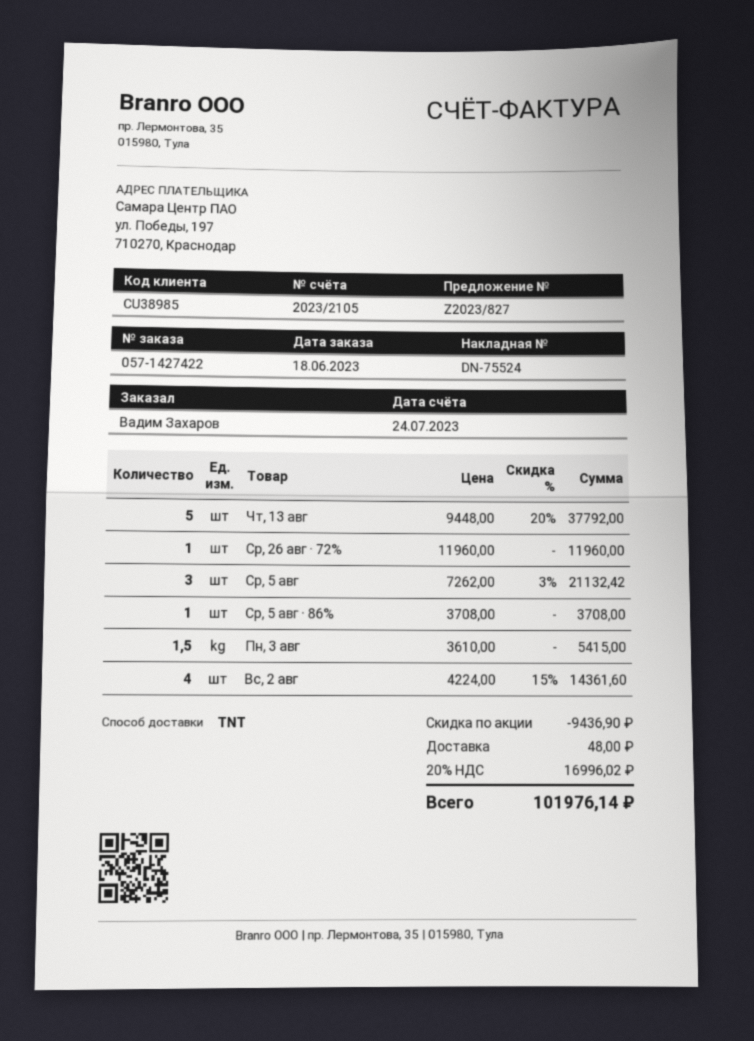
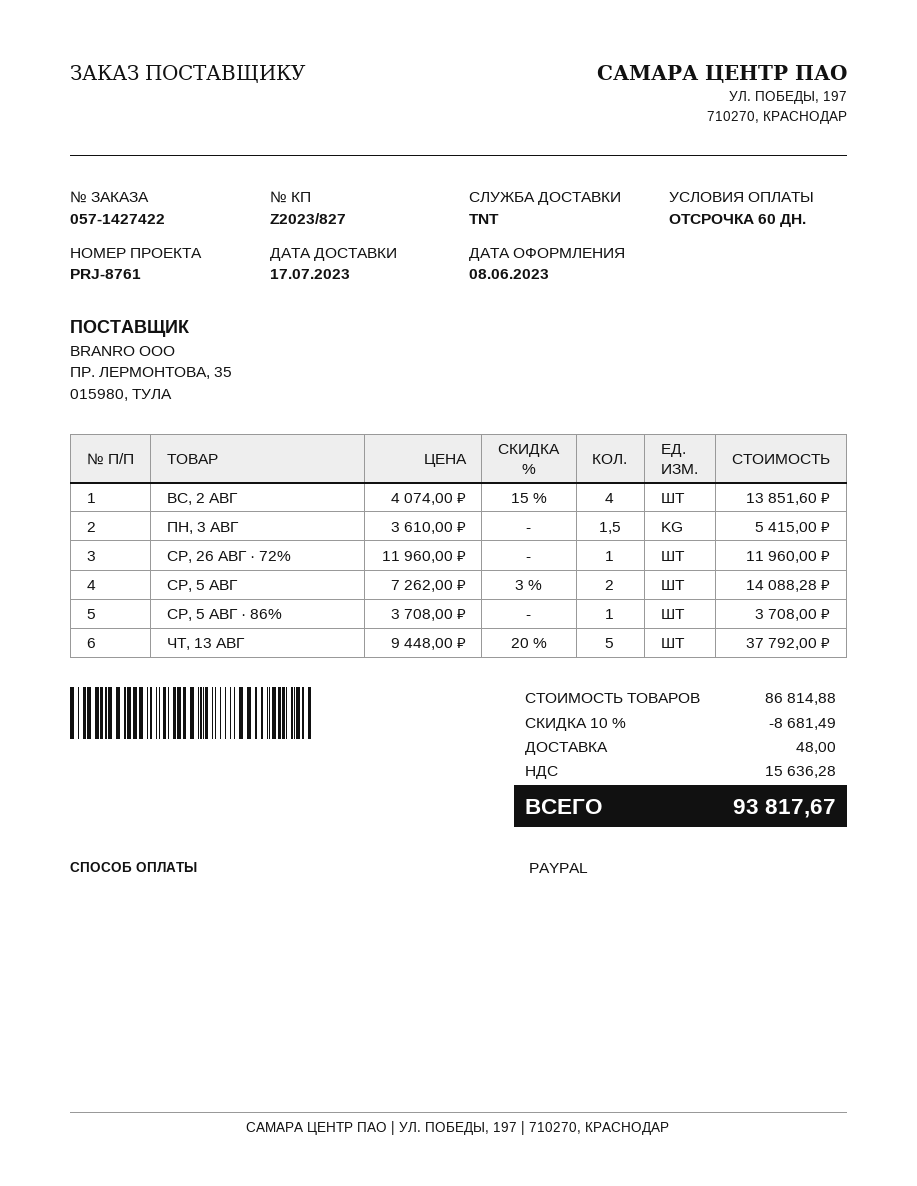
order date: 2023-06-18 -> 2023-06-08
Ср, 5 авг: 3 x 7262.00 - 3% = 21132.42 -> 2 x 7262.00 - 3% = 14088.28
Вс, 2 авг: 4 x 4224.00 - 15% = 14361.60 -> 4 x 4074.00 - 15% = 13851.60
discount: 9436.90 -> 8681.49
tax: 16996.02 -> 15636.28
total: 101976.14 -> 93817.67

